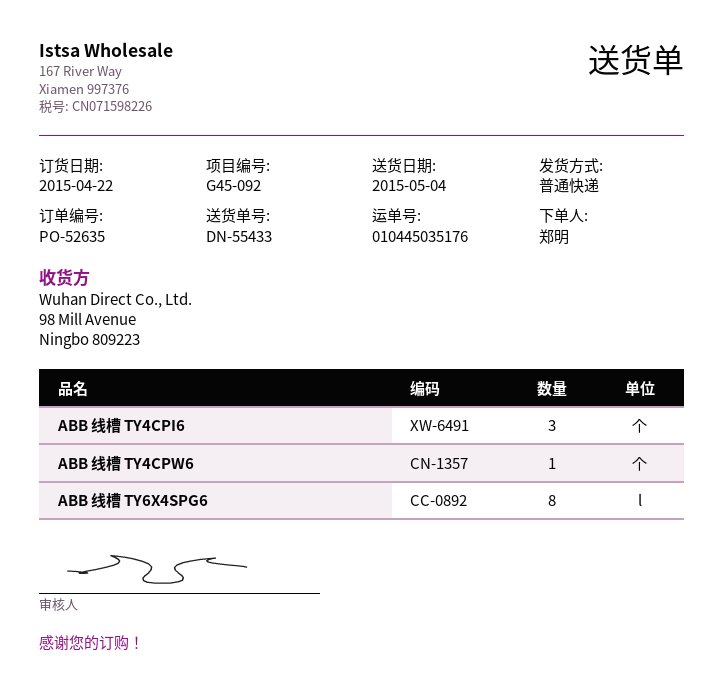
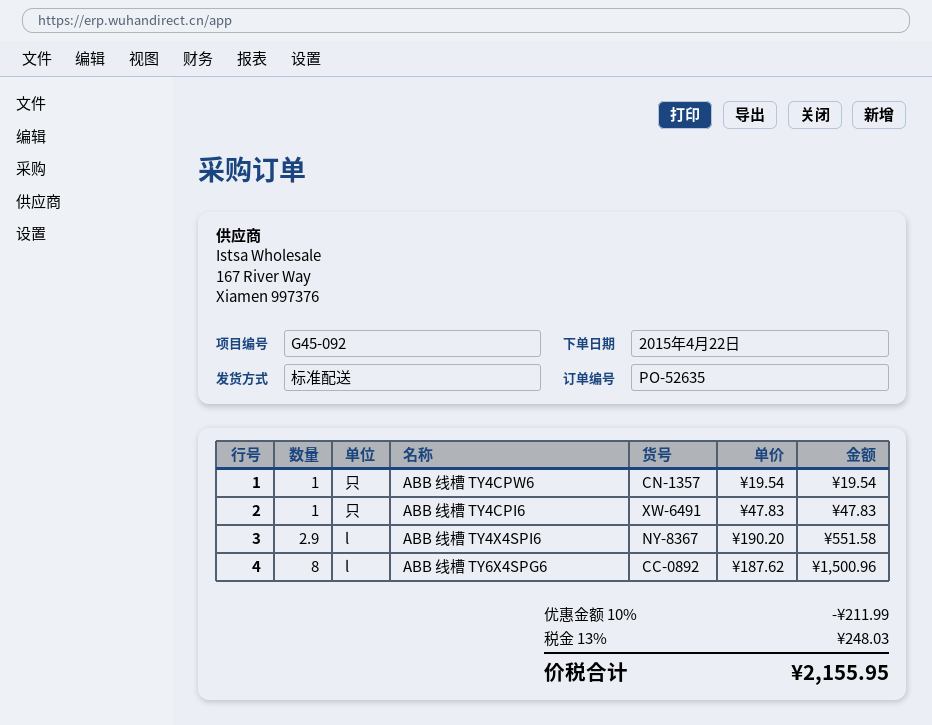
ABB 线槽 TY4CPI6: 3 -> 1
ABB 线槽 TY4X4SPI6: none -> 2.9

